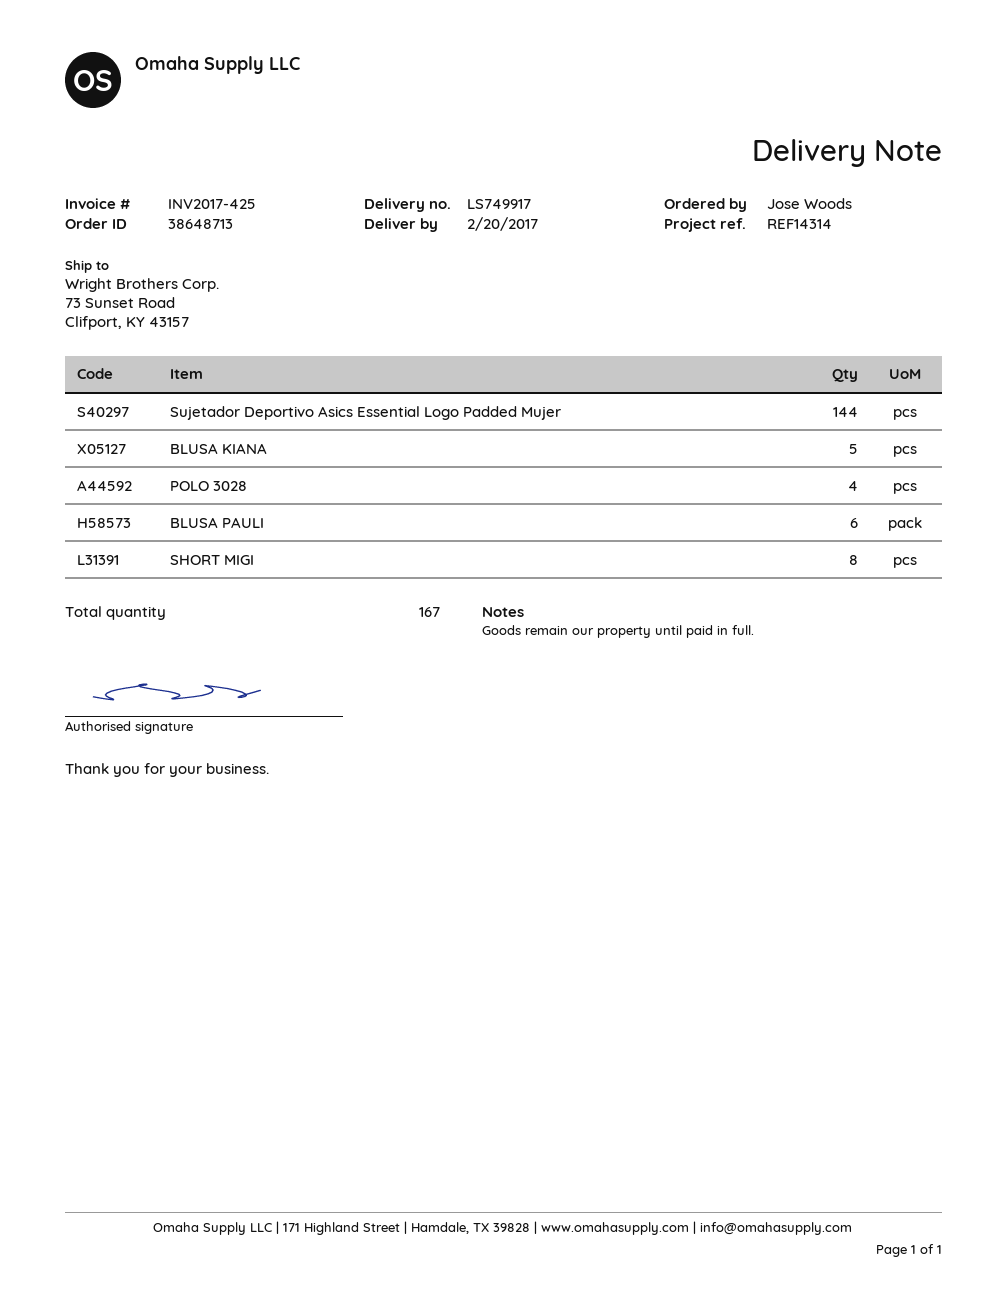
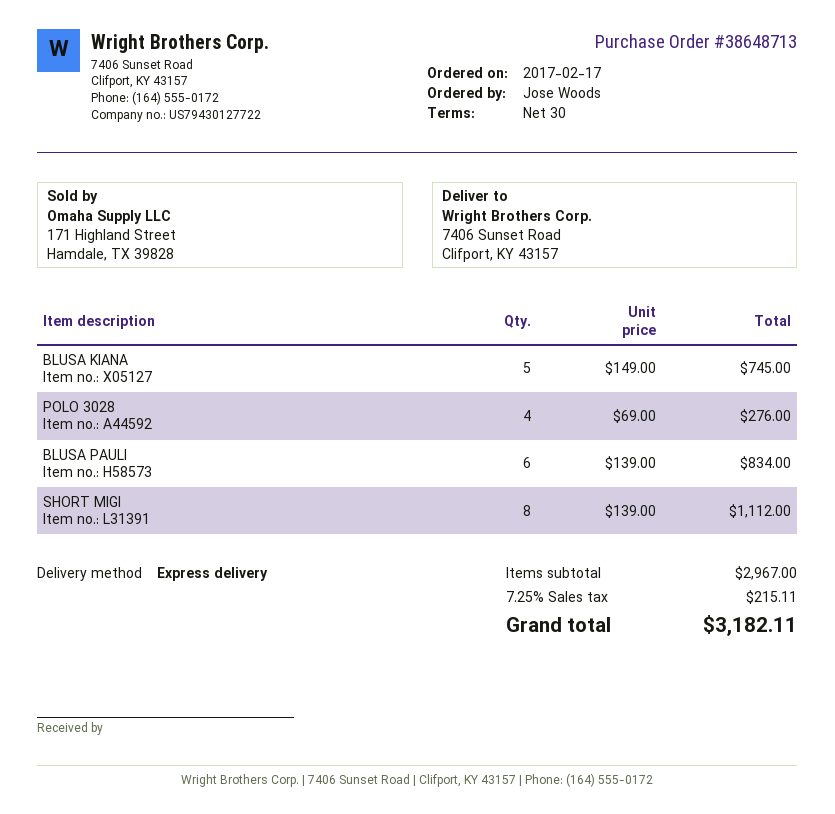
ship to: 73 Sunset Road, Clifport, KY 43157 -> 7406 Sunset Road, Clifport, KY 43157
Sujetador Deportivo Asics Essential Logo Padded Mujer: 144 -> none

